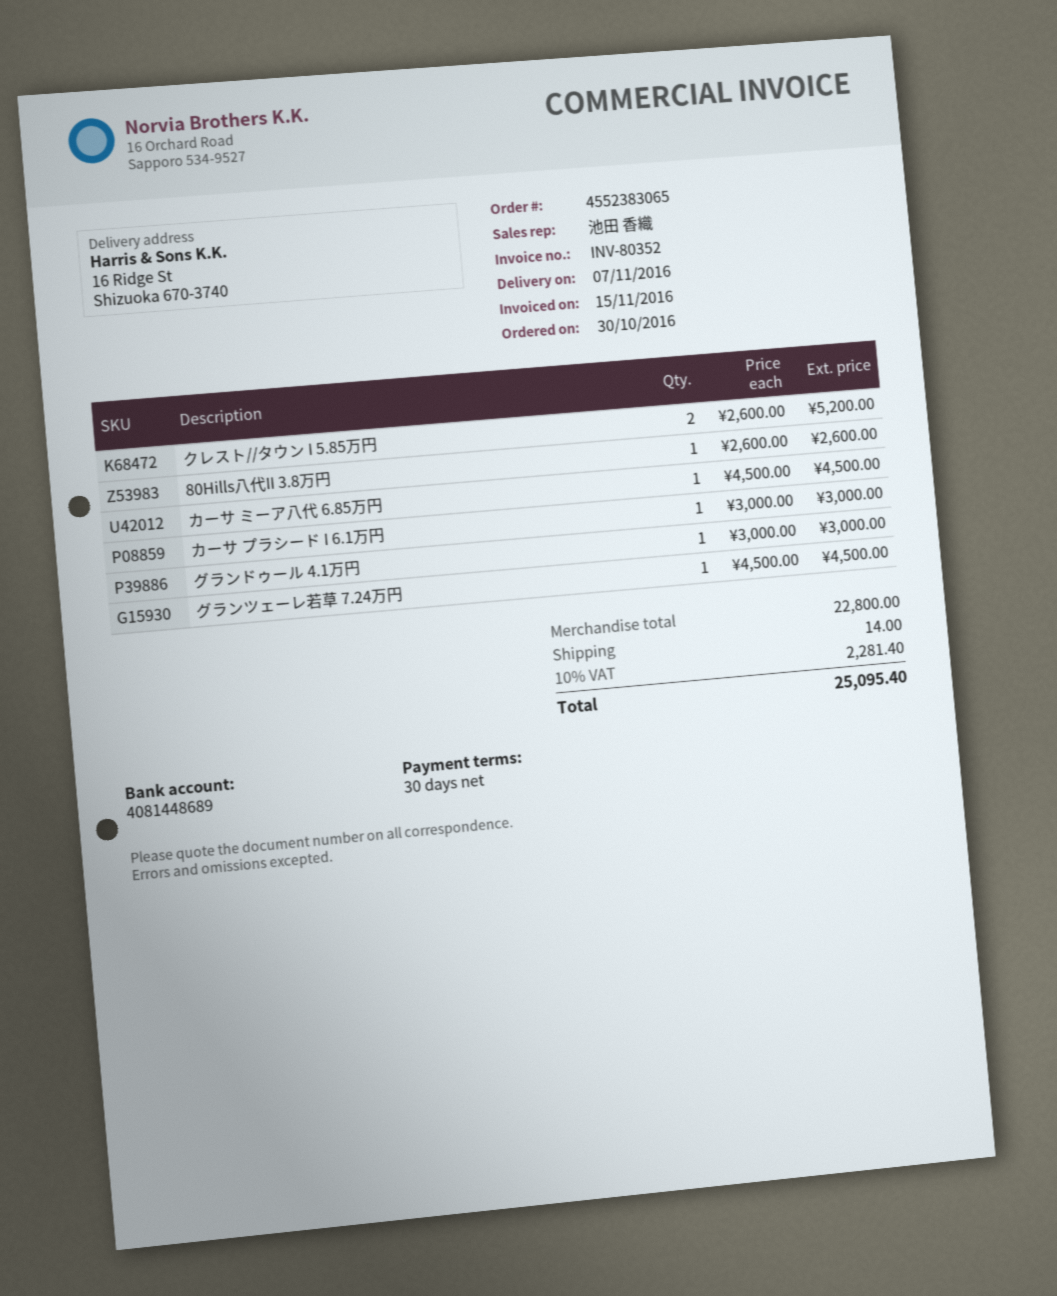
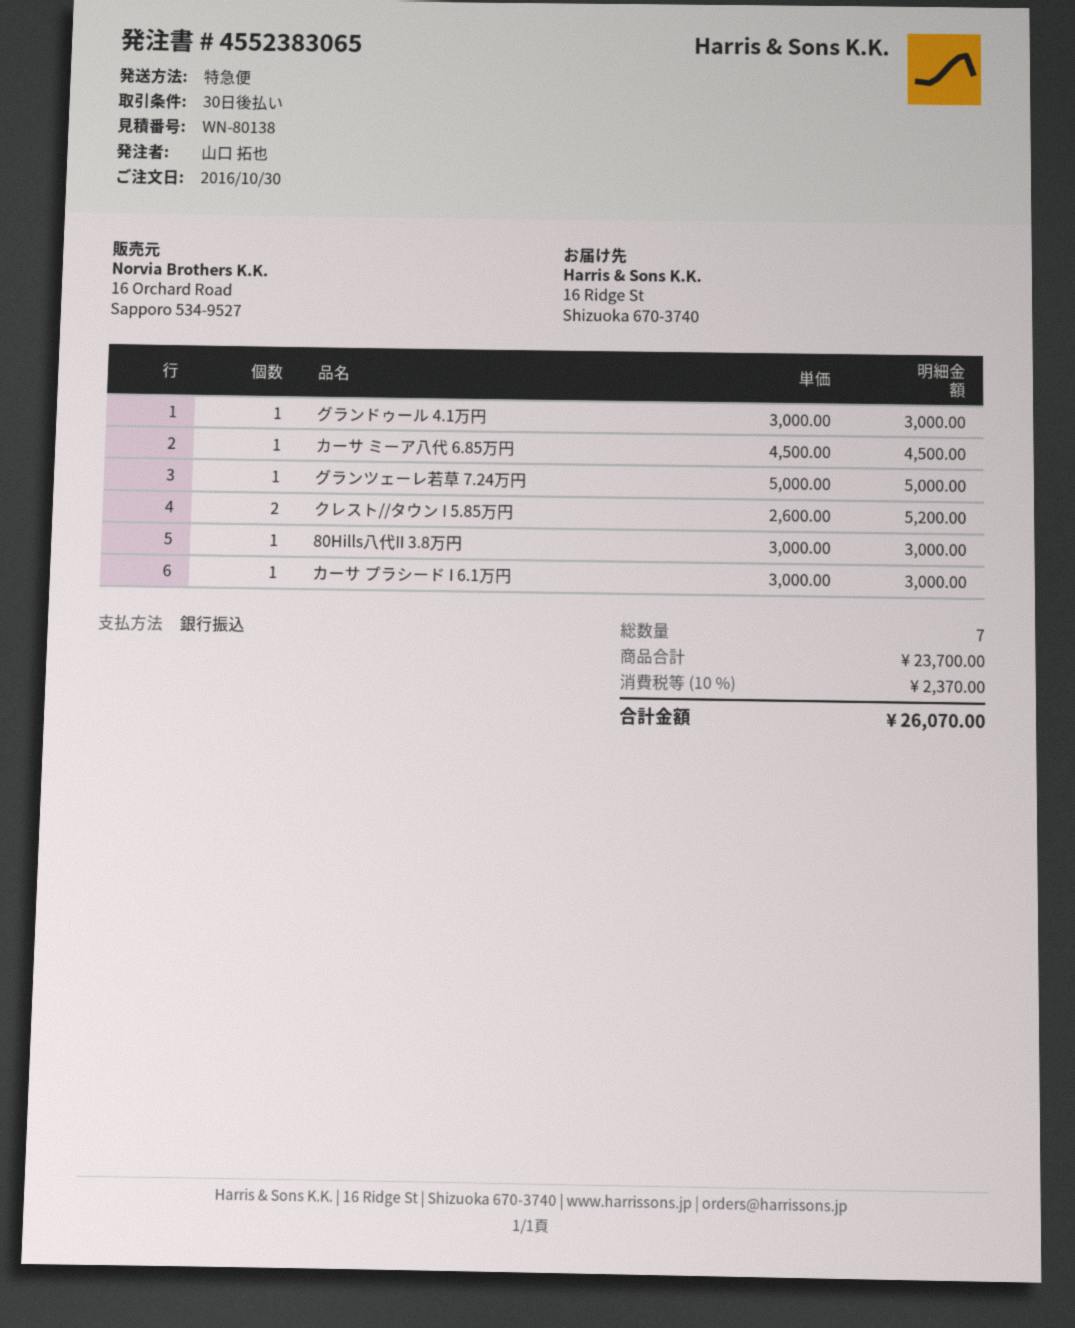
80Hills八代II 3.8万円: 1 x 2600.00 = 2600.00 -> 1 x 3000.00 = 3000.00
グランツェーレ若草 7.24万円: 1 x 4500.00 = 4500.00 -> 1 x 5000.00 = 5000.00
subtotal: 22800.00 -> 23700.00
shipping: 14.00 -> none
tax: 10% = 2281.40 -> 10% = 2370.00
total: 25095.40 -> 26070.00

